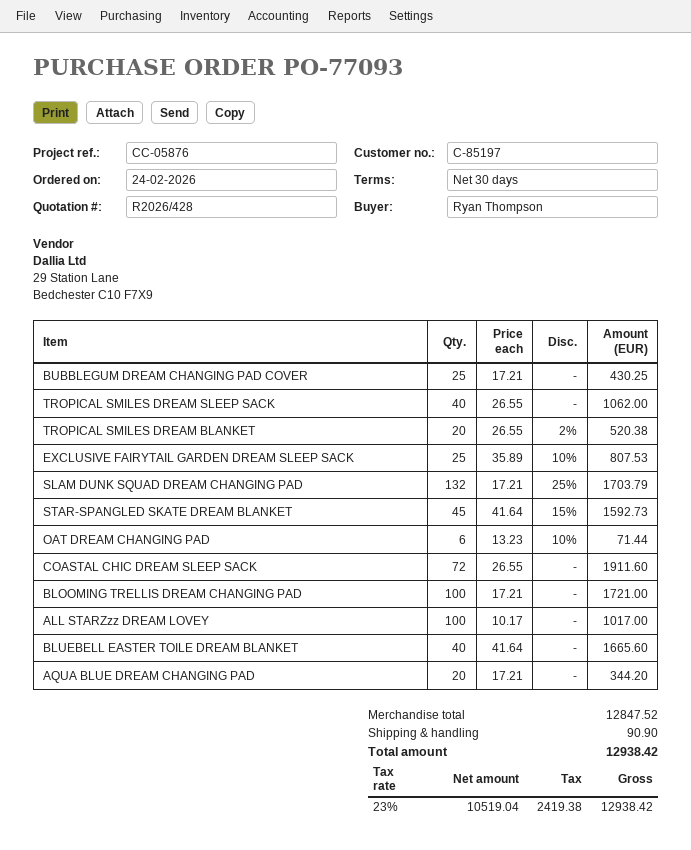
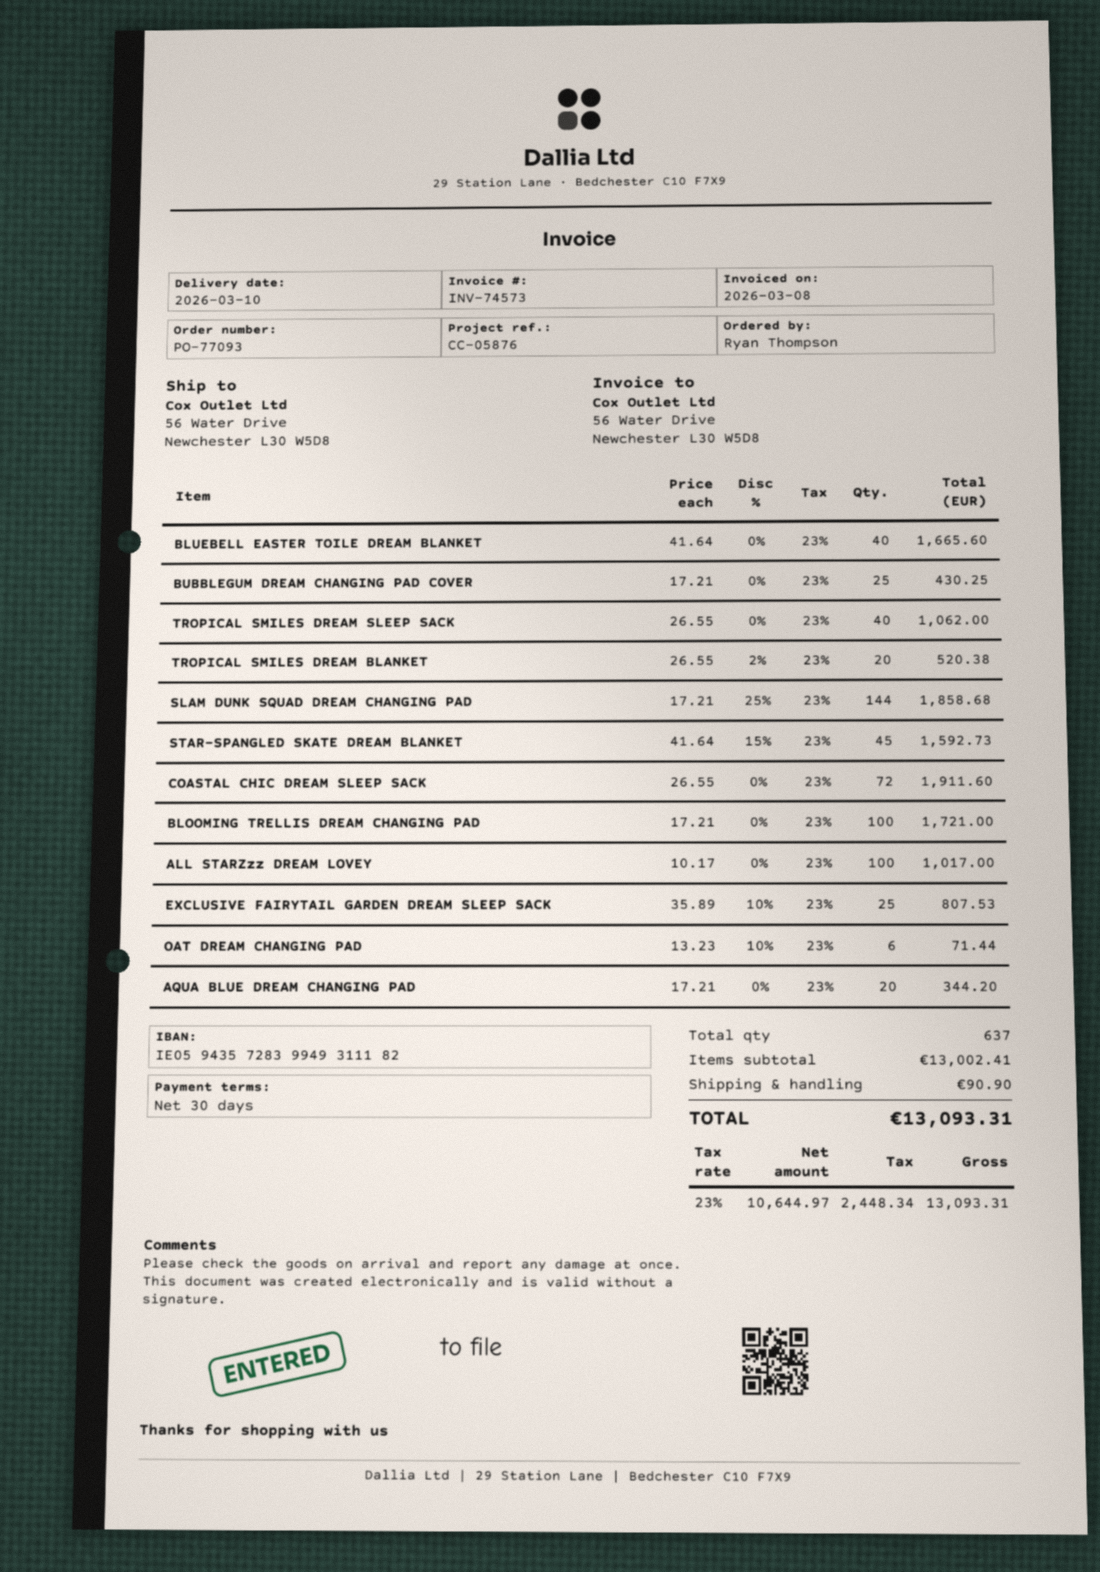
SLAM DUNK SQUAD DREAM CHANGING PAD: 132 x 17.21 - 25% = 1703.79 -> 144 x 17.21 - 25% = 1858.68
subtotal: 12847.52 -> 13002.41
net: 10519.04 -> 10644.97
tax: 23% = 2419.38 -> 23% = 2448.34
total: 12938.42 -> 13093.31

